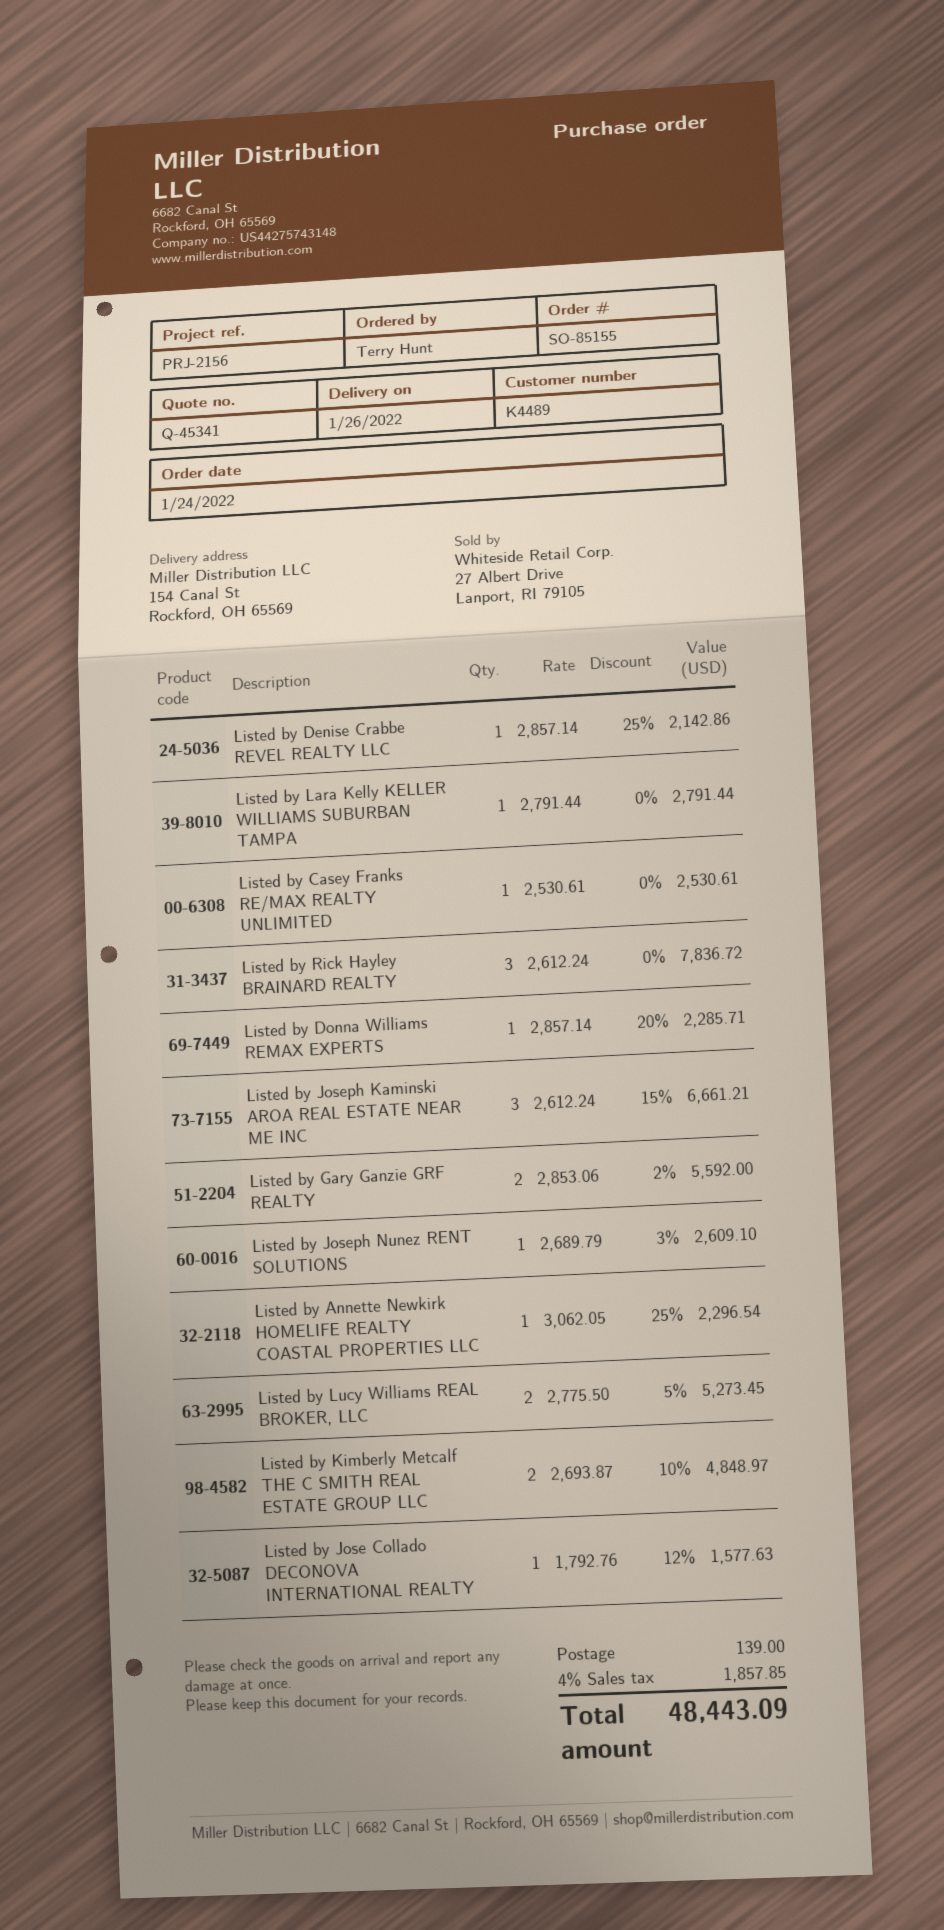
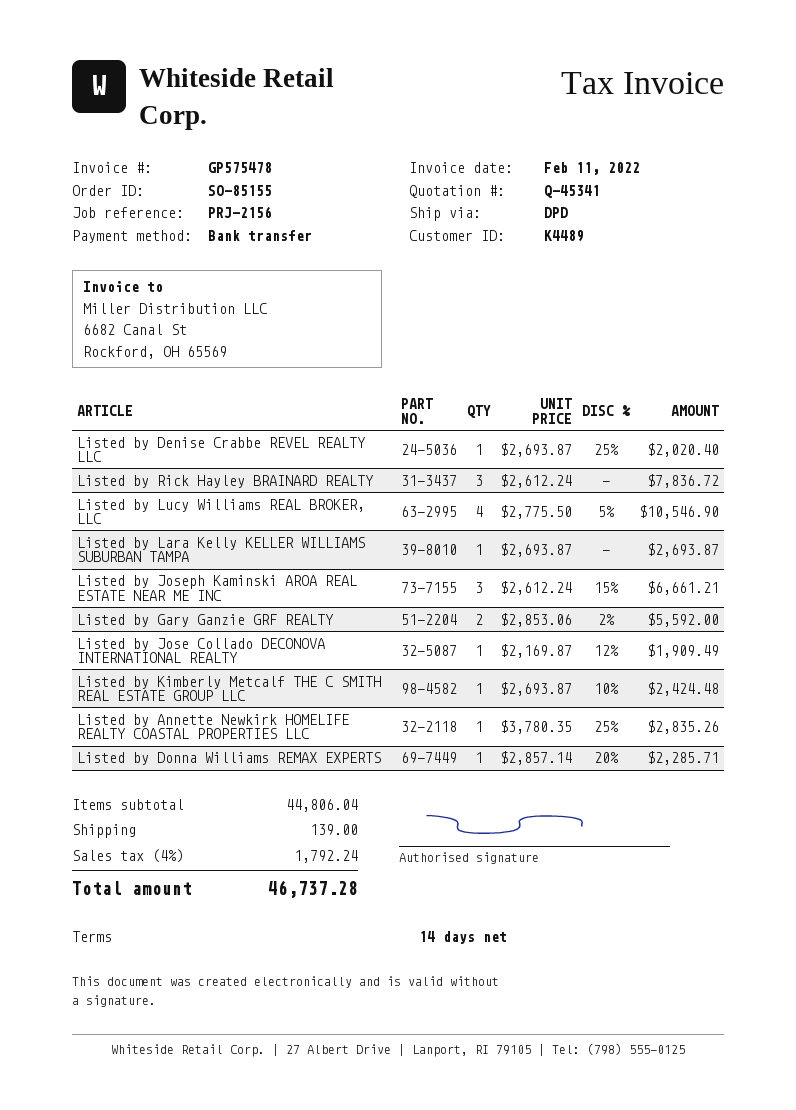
Listed by Denise Crabbe REVEL REALTY LLC: 1 x 2857.14 - 25% = 2142.86 -> 1 x 2693.87 - 25% = 2020.40
Listed by Lara Kelly KELLER WILLIAMS SUBURBAN TAMPA: 1 x 2791.44 = 2791.44 -> 1 x 2693.87 = 2693.87
Listed by Casey Franks RE/MAX REALTY UNLIMITED: 1 x 2530.61 = 2530.61 -> none
Listed by Joseph Nunez RENT SOLUTIONS: 1 x 2689.79 - 3% = 2609.10 -> none
Listed by Annette Newkirk HOMELIFE REALTY COASTAL PROPERTIES LLC: 1 x 3062.05 - 25% = 2296.54 -> 1 x 3780.35 - 25% = 2835.26
Listed by Lucy Williams REAL BROKER, LLC: 2 x 2775.50 - 5% = 5273.45 -> 4 x 2775.50 - 5% = 10546.90
Listed by Kimberly Metcalf THE C SMITH REAL ESTATE GROUP LLC: 2 x 2693.87 - 10% = 4848.97 -> 1 x 2693.87 - 10% = 2424.48
Listed by Jose Collado DECONOVA INTERNATIONAL REALTY: 1 x 1792.76 - 12% = 1577.63 -> 1 x 2169.87 - 12% = 1909.49
tax: 4% = 1857.85 -> 4% = 1792.24
total: 48443.09 -> 46737.28

